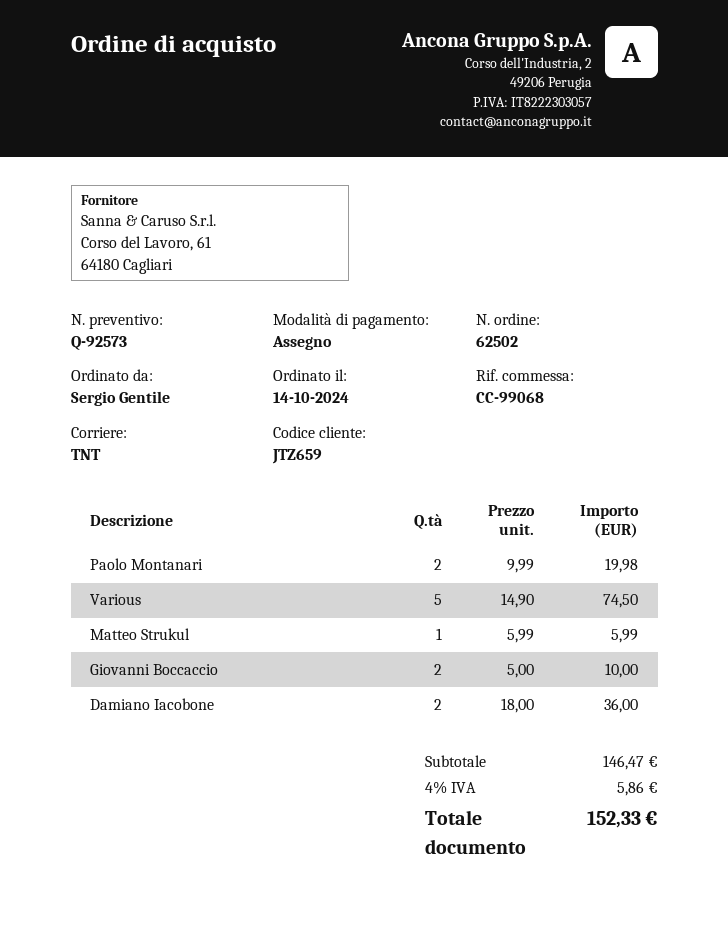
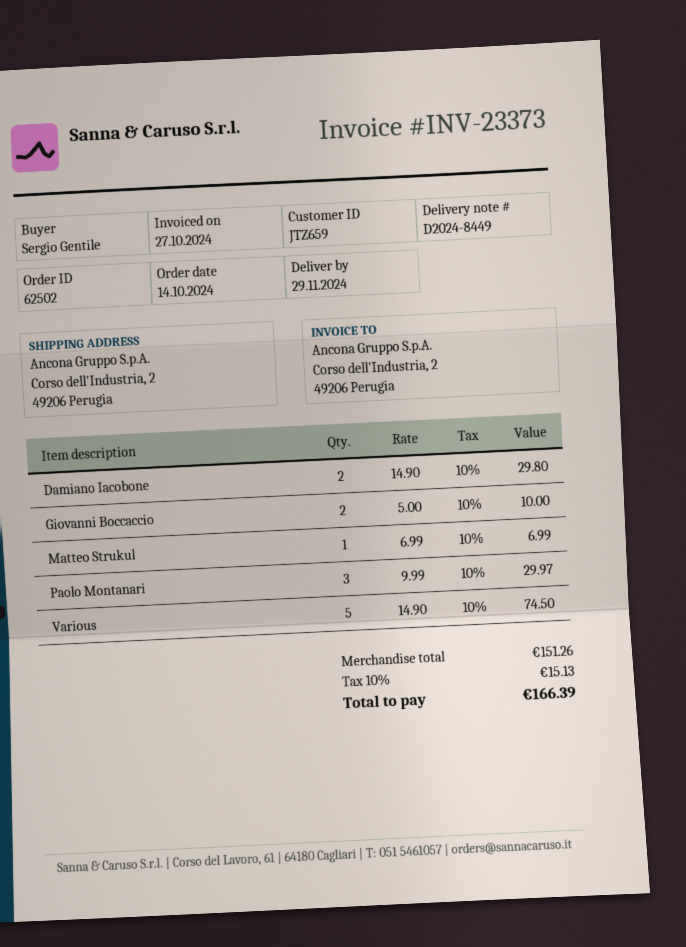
Paolo Montanari: 2 x 9.99 = 19.98 -> 3 x 9.99 = 29.97
Matteo Strukul: 1 x 5.99 = 5.99 -> 1 x 6.99 = 6.99
Damiano Iacobone: 2 x 18.00 = 36.00 -> 2 x 14.90 = 29.80
subtotal: 146.47 -> 151.26
tax: 4% = 5.86 -> 10% = 15.13
total: 152.33 -> 166.39

